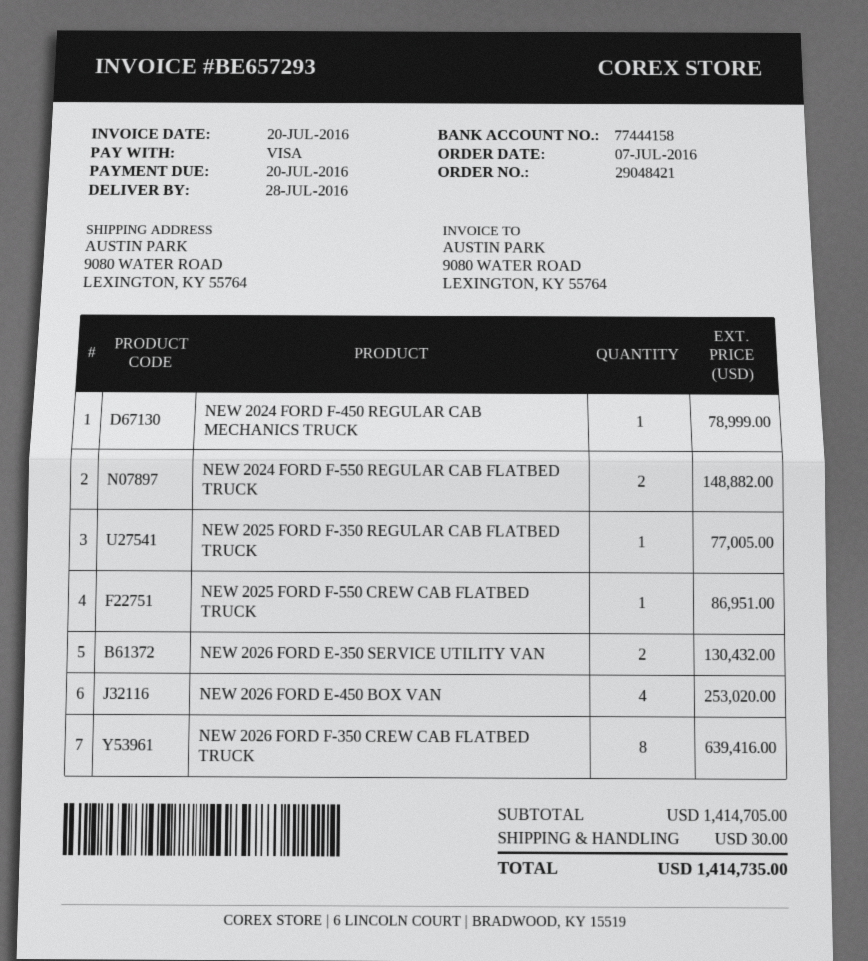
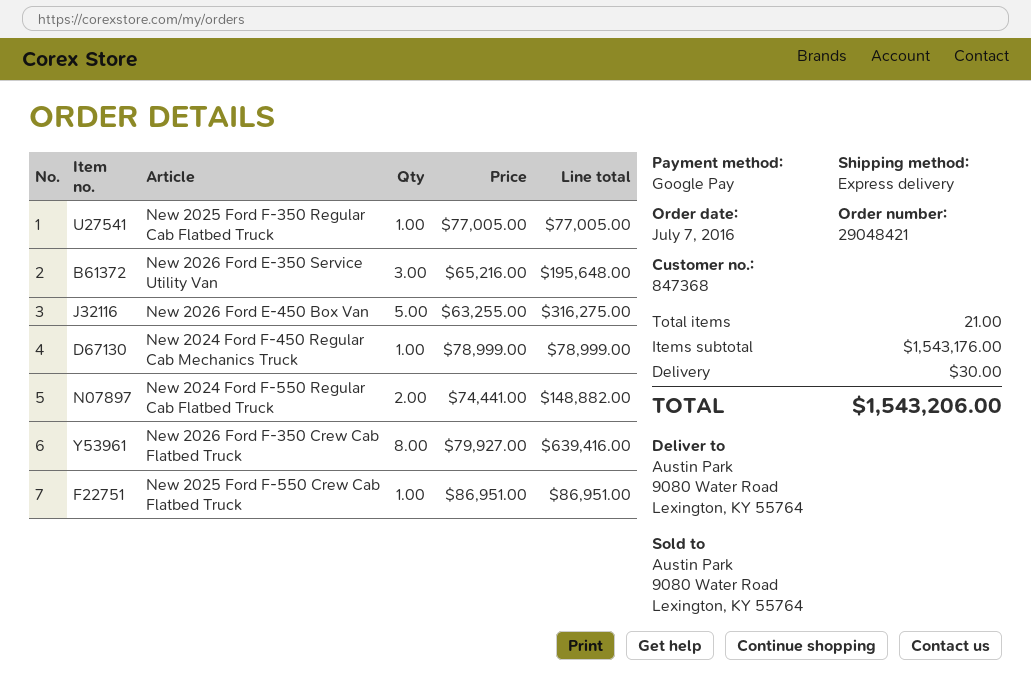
payment method: Visa -> Google Pay
NEW 2026 FORD E-350 SERVICE UTILITY VAN: 2 for 130432.00 -> 3 for 195648.00
NEW 2026 FORD E-450 BOX VAN: 4 for 253020.00 -> 5 for 316275.00
subtotal: 1414705.00 -> 1543176.00
total: 1414735.00 -> 1543206.00

